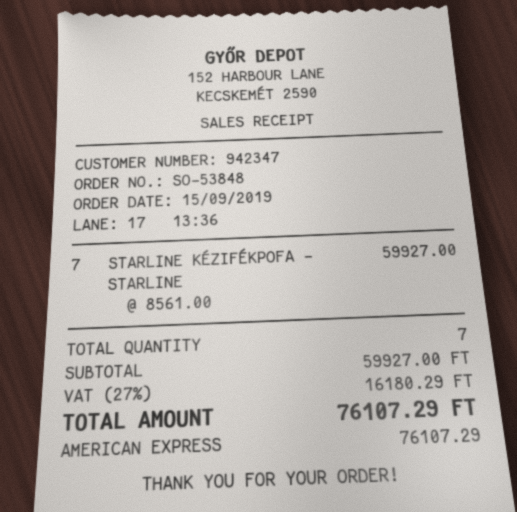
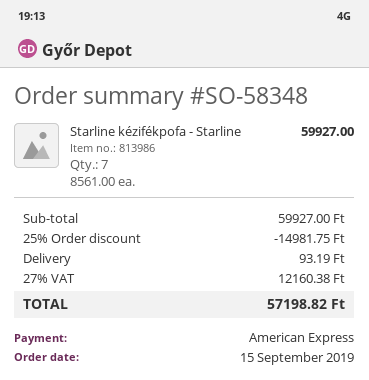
order number: SO-53848 -> SO-58348
discount: none -> 25% = 14981.75
shipping: none -> 93.19
tax: 27% = 16180.29 -> 27% = 12160.38
total: 76107.29 -> 57198.82

